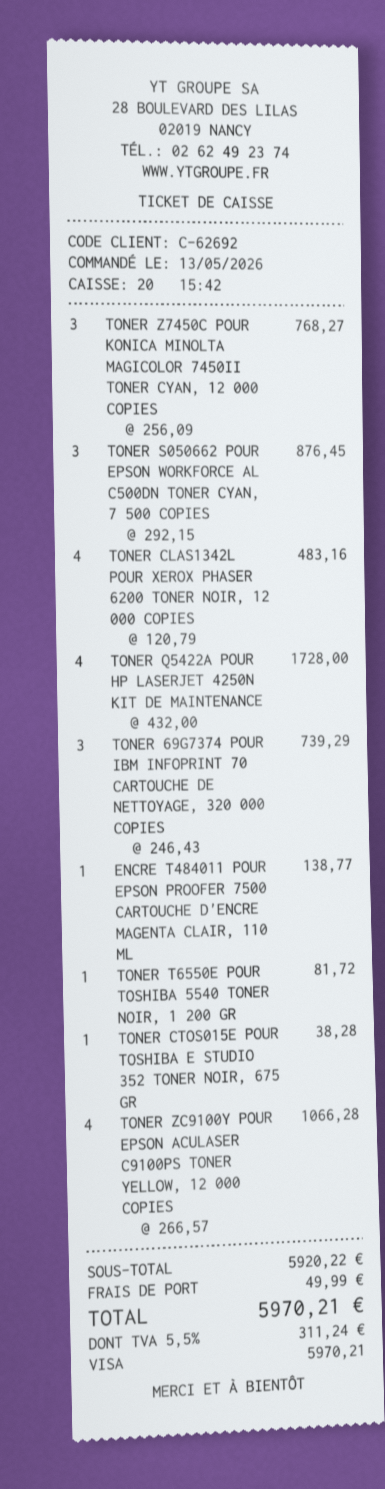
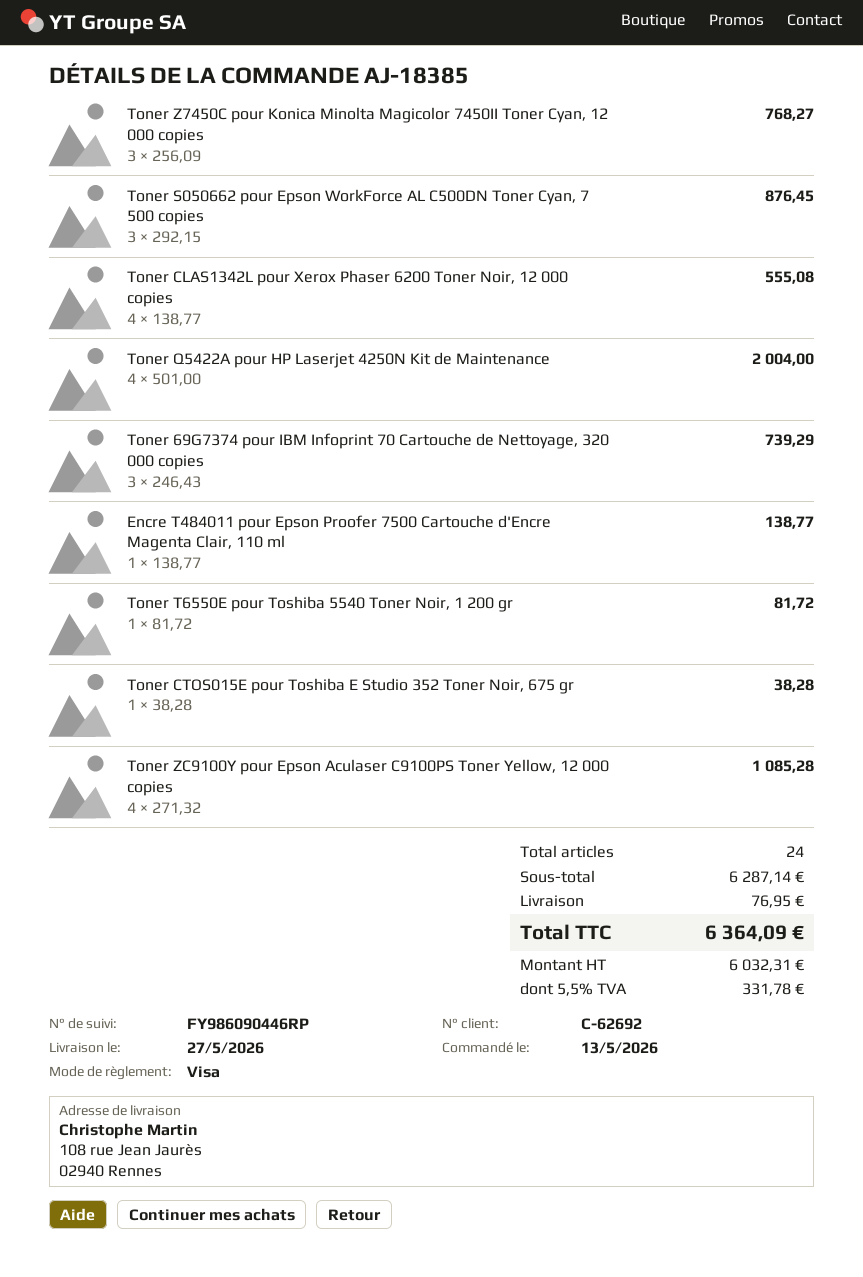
TONER CLAS1342L POUR XEROX PHASER 6200 TONER NOIR, 12 000 COPIES: 4 x 120.79 = 483.16 -> 4 x 138.77 = 555.08
TONER Q5422A POUR HP LASERJET 4250N KIT DE MAINTENANCE: 4 x 432.00 = 1728.00 -> 4 x 501.00 = 2004.00
TONER ZC9100Y POUR EPSON ACULASER C9100PS TONER YELLOW, 12 000 COPIES: 4 x 266.57 = 1066.28 -> 4 x 271.32 = 1085.28
subtotal: 5920.22 -> 6287.14
shipping: 49.99 -> 76.95
tax: 5.5% = 311.24 -> 5.5% = 331.78
total: 5970.21 -> 6364.09

